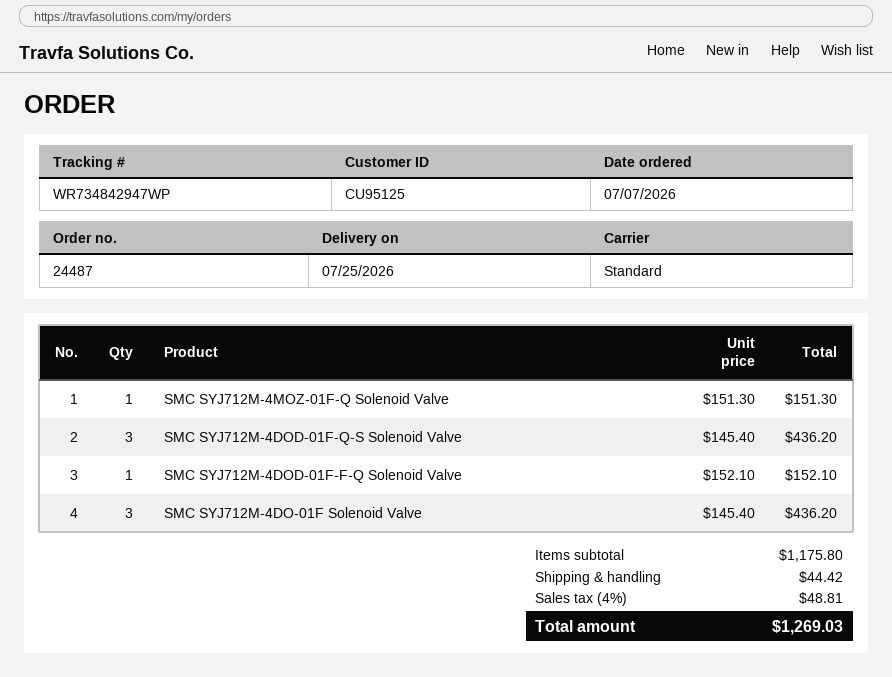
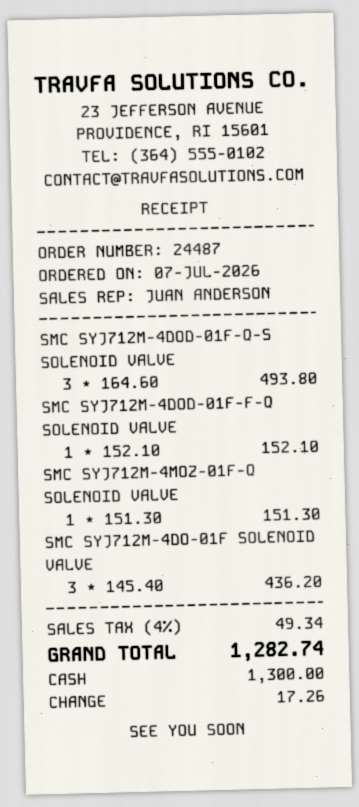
SMC SYJ712M-4DOD-01F-Q-S Solenoid Valve: 3 x 145.40 = 436.20 -> 3 x 164.60 = 493.80
shipping: 44.42 -> none
tax: 4% = 48.81 -> 4% = 49.34
total: 1269.03 -> 1282.74

